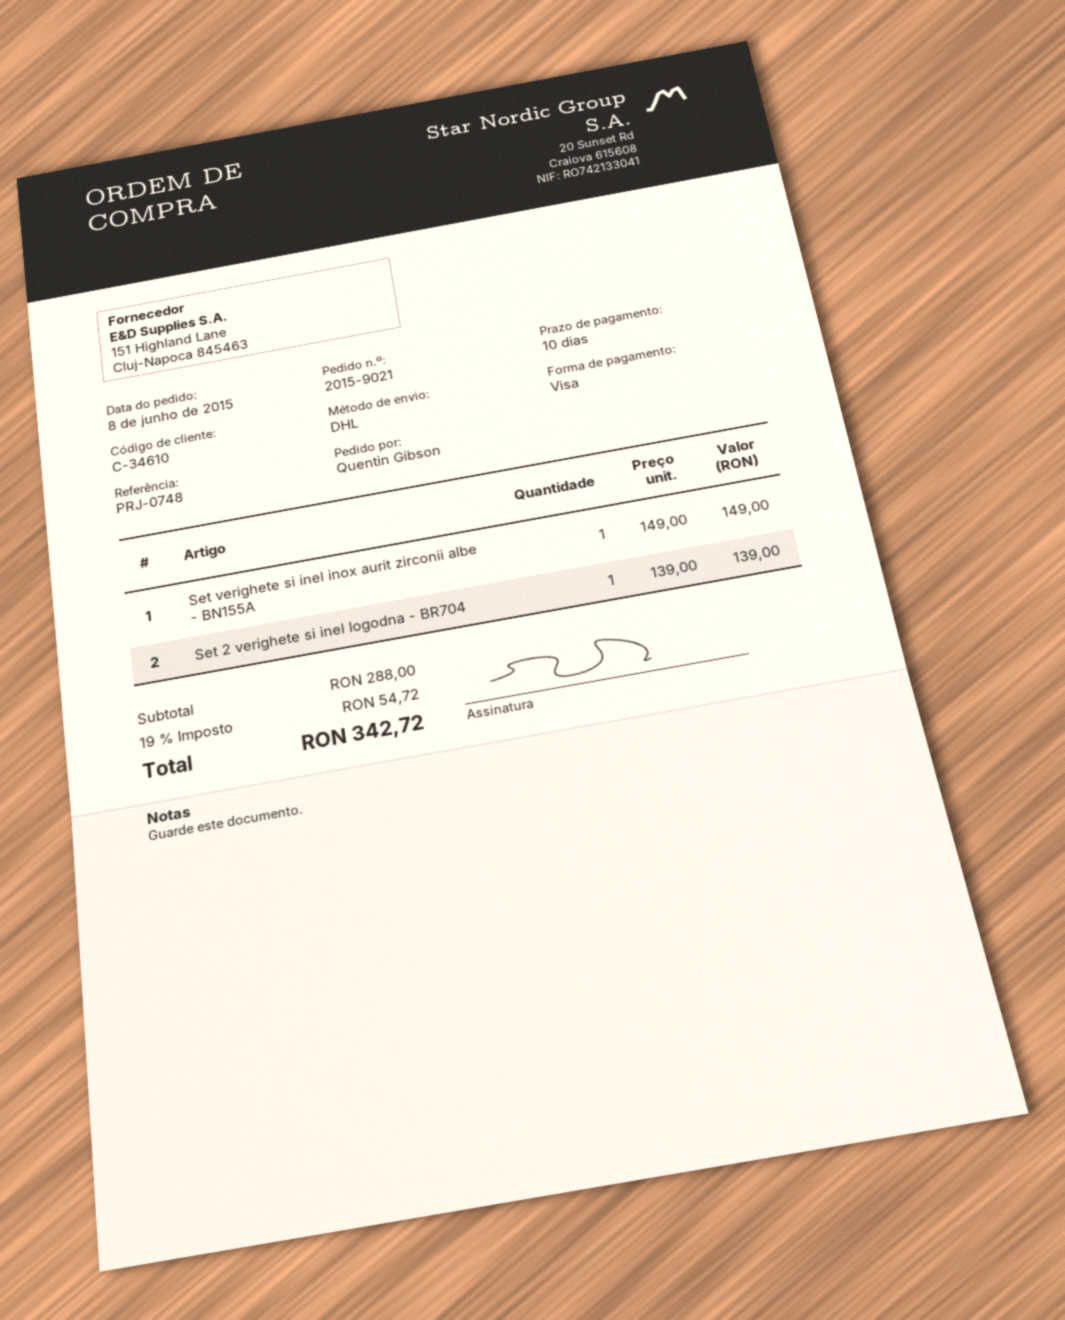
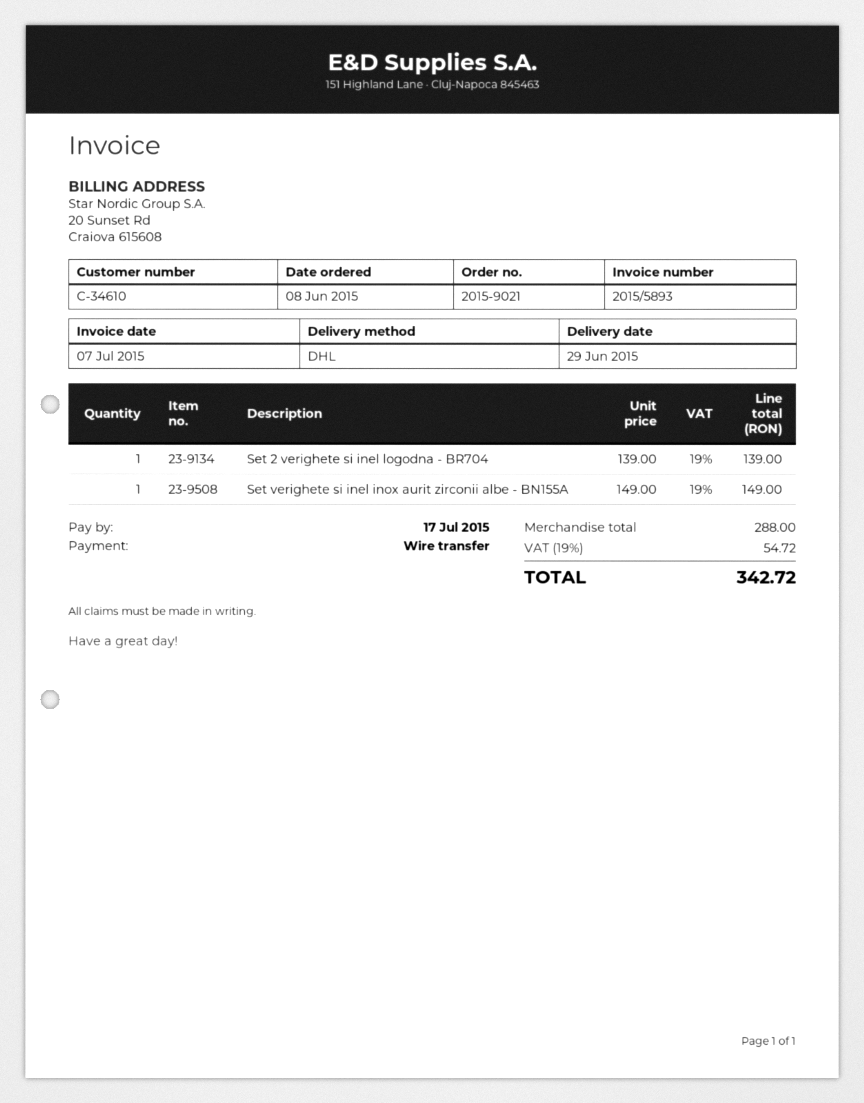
payment method: Visa -> bank transfer

